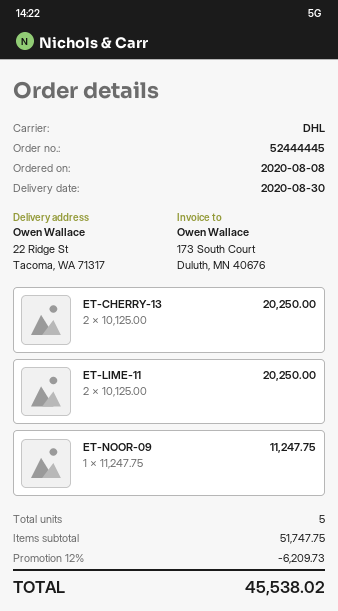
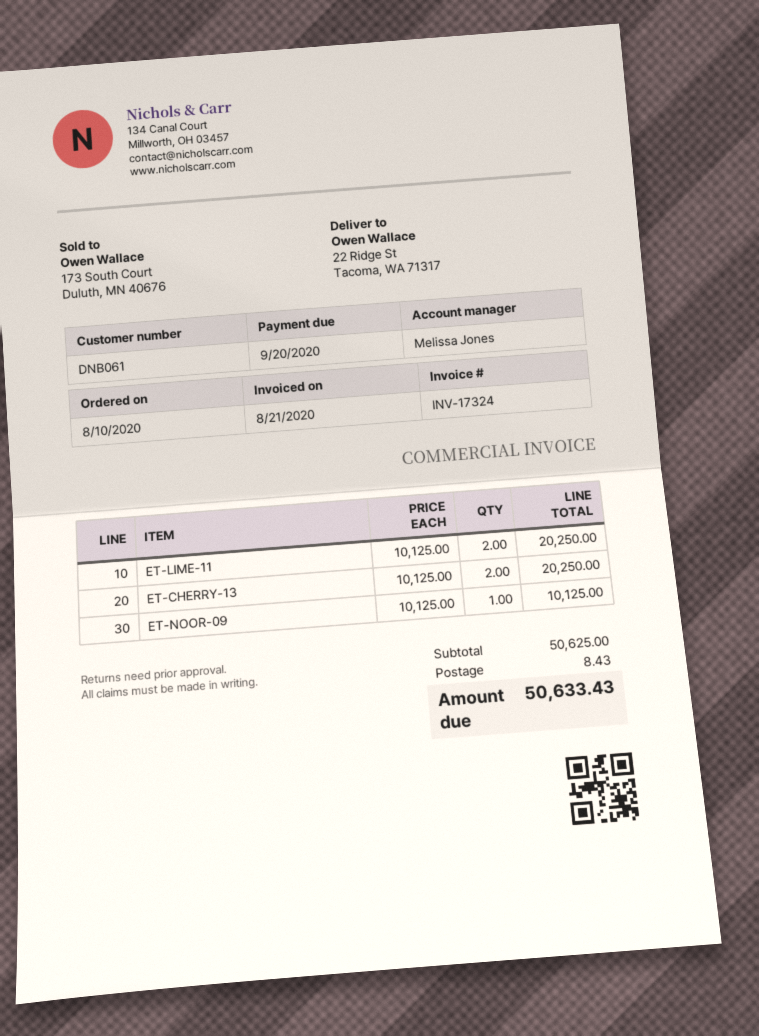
order date: 2020-08-08 -> 2020-08-10
ET-NOOR-09: 1 x 11247.75 = 11247.75 -> 1 x 10125.00 = 10125.00
subtotal: 51747.75 -> 50625.00
discount: 12% = 6209.73 -> none
shipping: none -> 8.43
total: 45538.02 -> 50633.43

